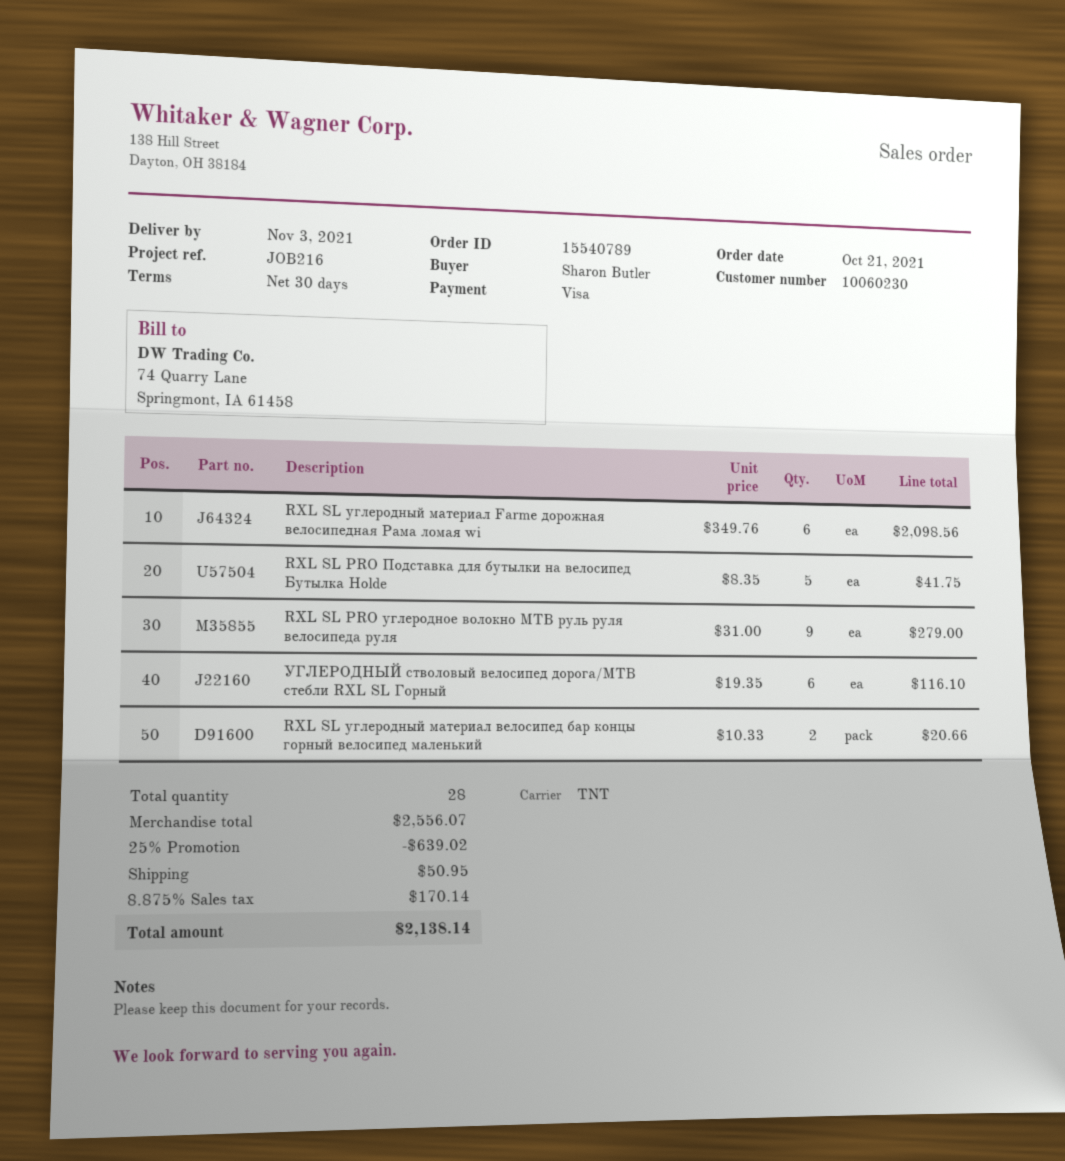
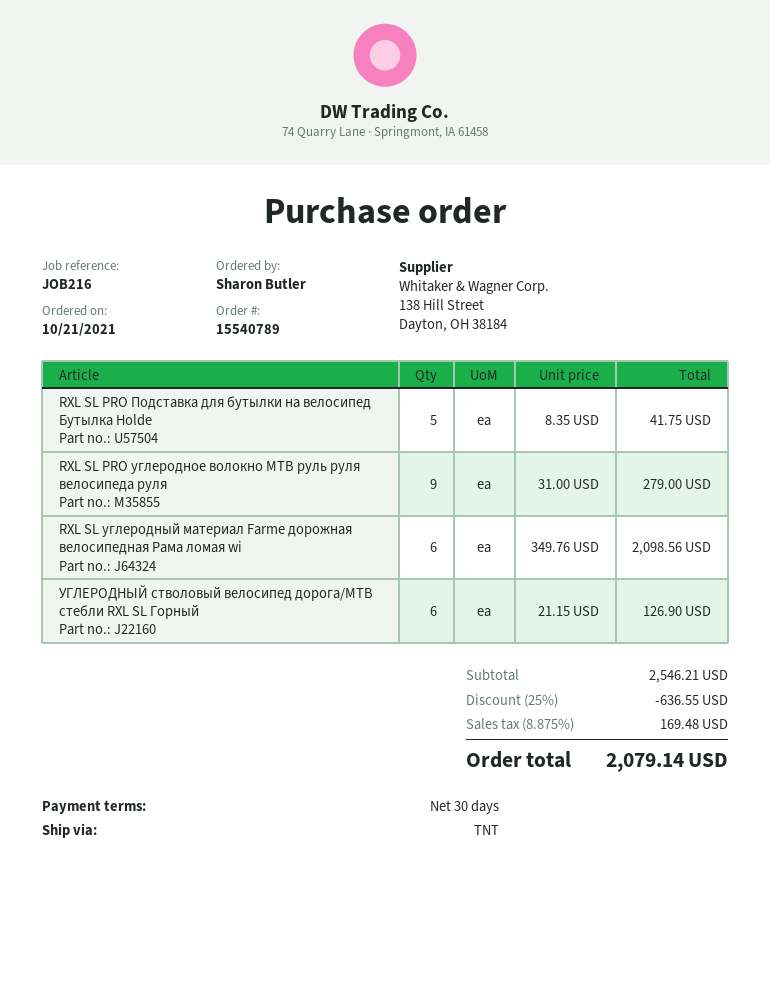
УГЛЕРОДНЫЙ стволовый велосипед дорога/MTB стебли RXL SL Горный: 6 x 19.35 = 116.10 -> 6 x 21.15 = 126.90
RXL SL углеродный материал велосипед бар концы горный велосипед маленький: 2 x 10.33 = 20.66 -> none
subtotal: 2556.07 -> 2546.21
discount: 25% = 639.02 -> 25% = 636.55
shipping: 50.95 -> none
tax: 8.875% = 170.14 -> 8.875% = 169.48
total: 2138.14 -> 2079.14

